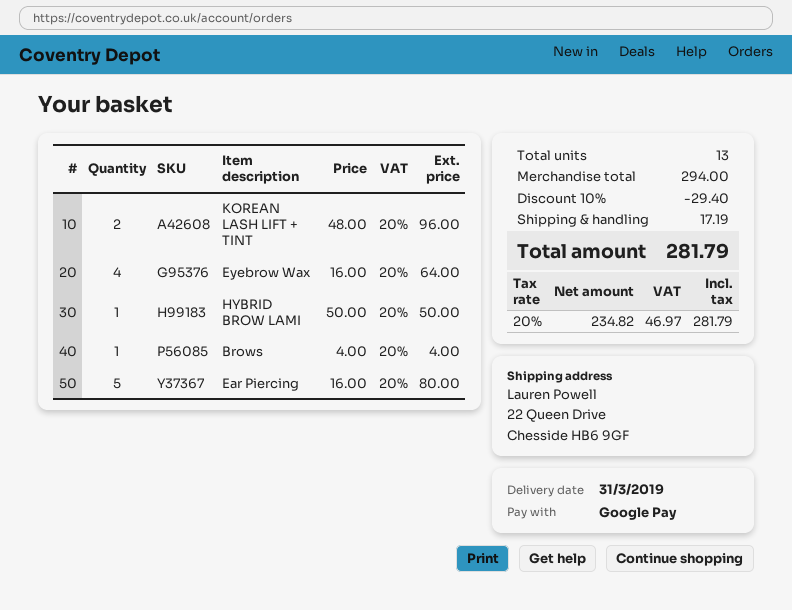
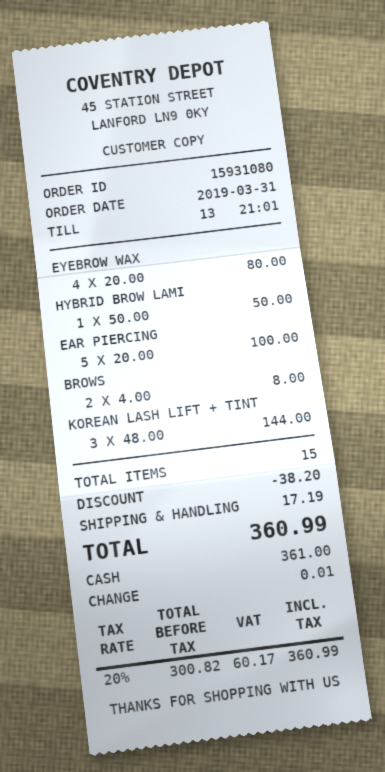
payment method: Google Pay -> cash
KOREAN LASH LIFT + TINT: 2 x 48.00 = 96.00 -> 3 x 48.00 = 144.00
Eyebrow Wax: 4 x 16.00 = 64.00 -> 4 x 20.00 = 80.00
Brows: 1 x 4.00 = 4.00 -> 2 x 4.00 = 8.00
Ear Piercing: 5 x 16.00 = 80.00 -> 5 x 20.00 = 100.00
total quantity: 13 -> 15
discount: 29.40 -> 38.20
net: 234.82 -> 300.82
tax: 20% = 46.97 -> 20% = 60.17
total: 281.79 -> 360.99

